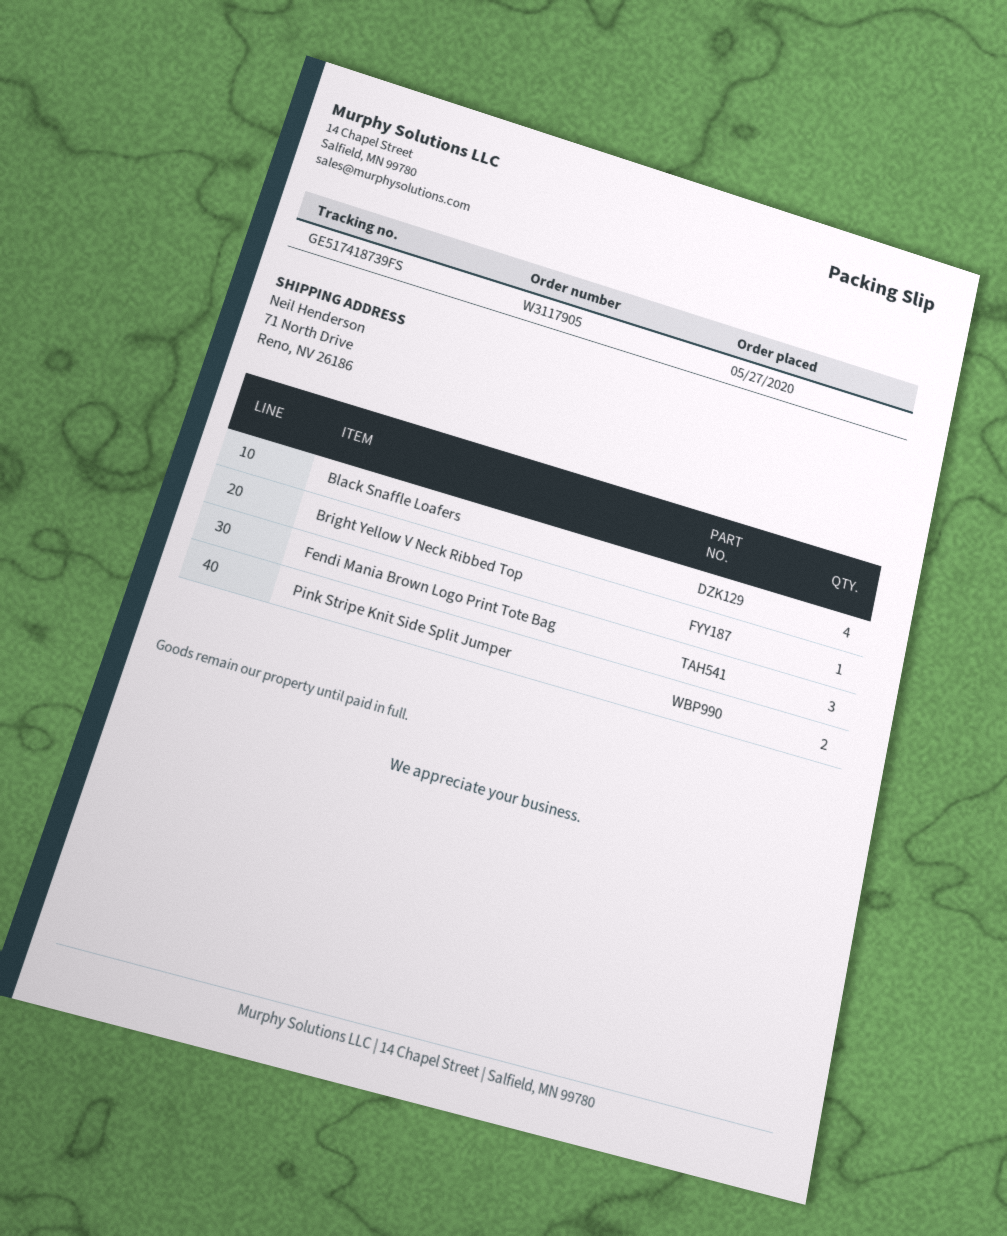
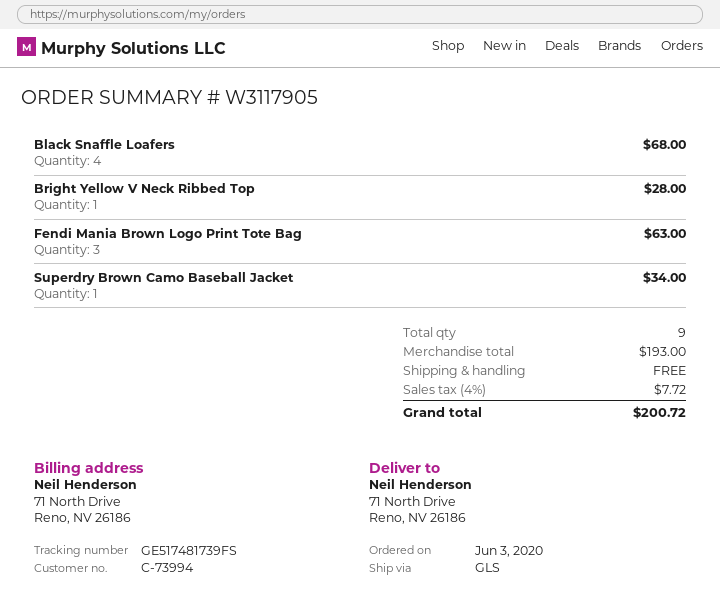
order date: 2020-05-27 -> 2020-06-03
tracking number: GE517418739FS -> GE517481739FS
Pink Stripe Knit Side Split Jumper: 2 -> none
Superdry Brown Camo Baseball Jacket: none -> 1

